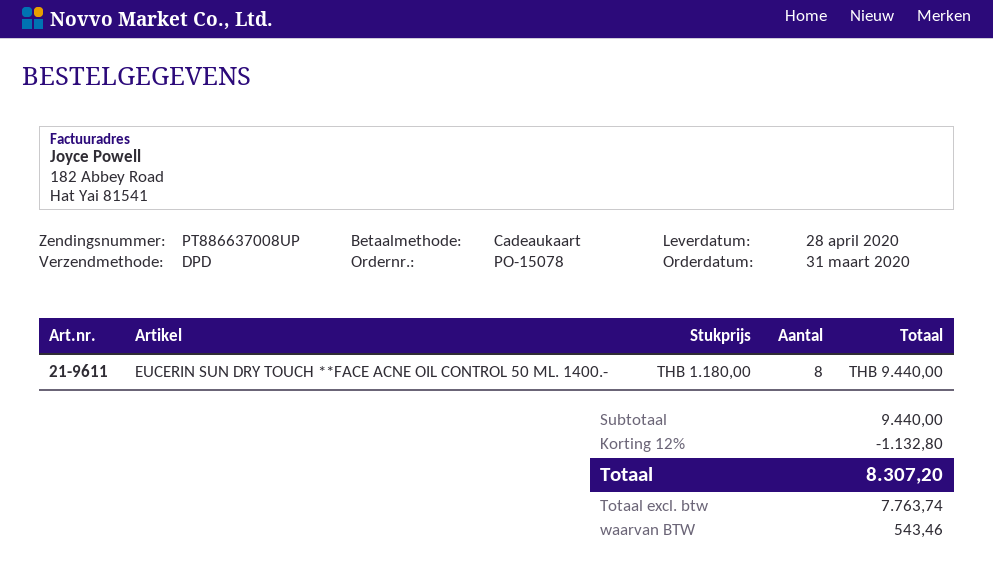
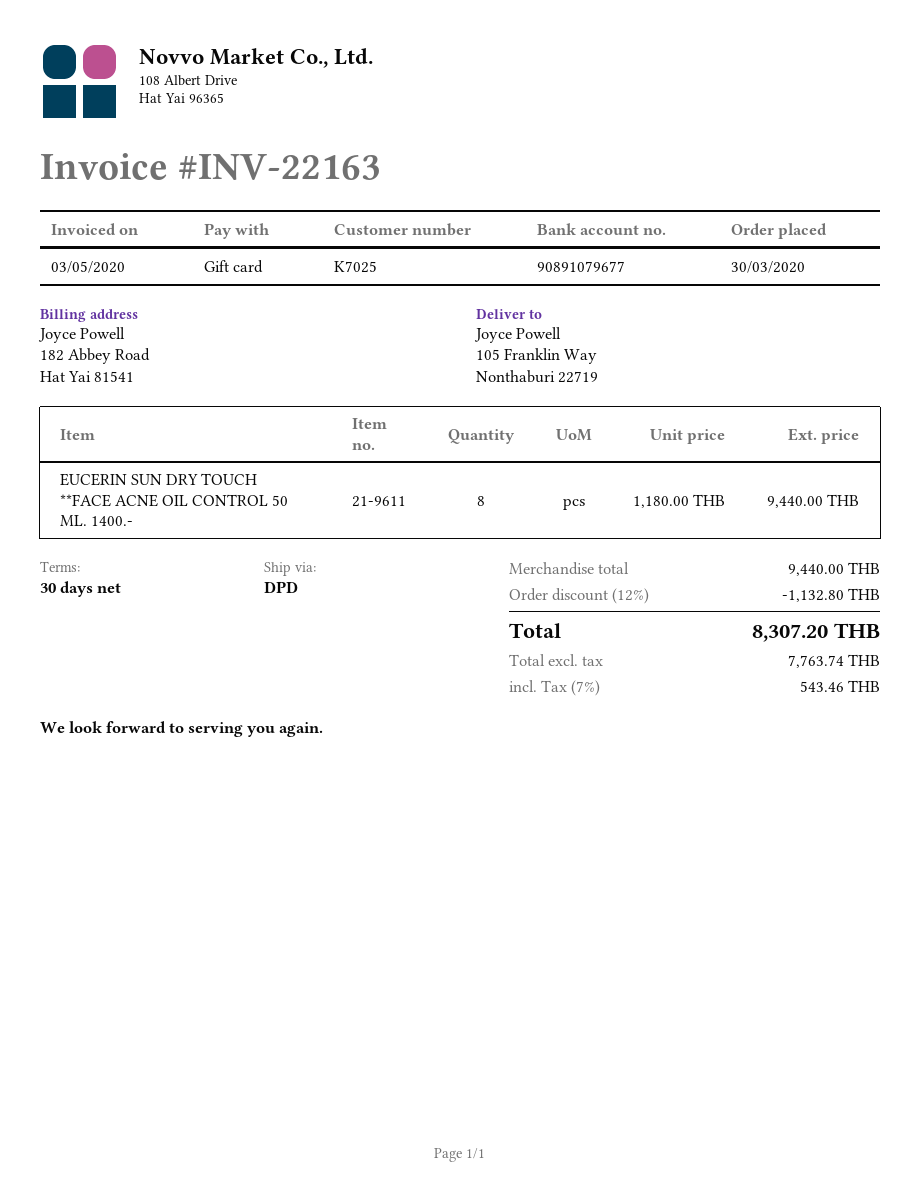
order date: 2020-03-31 -> 2020-03-30

